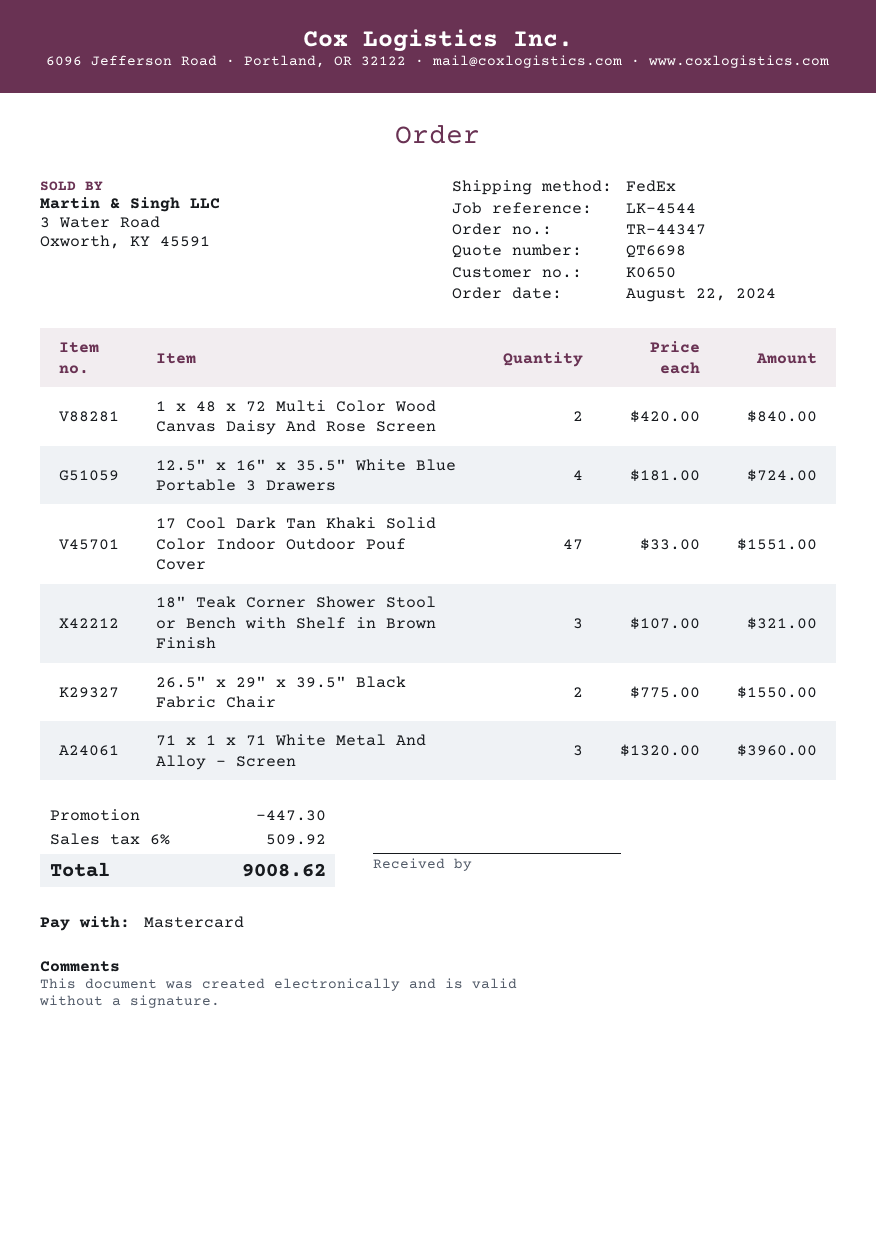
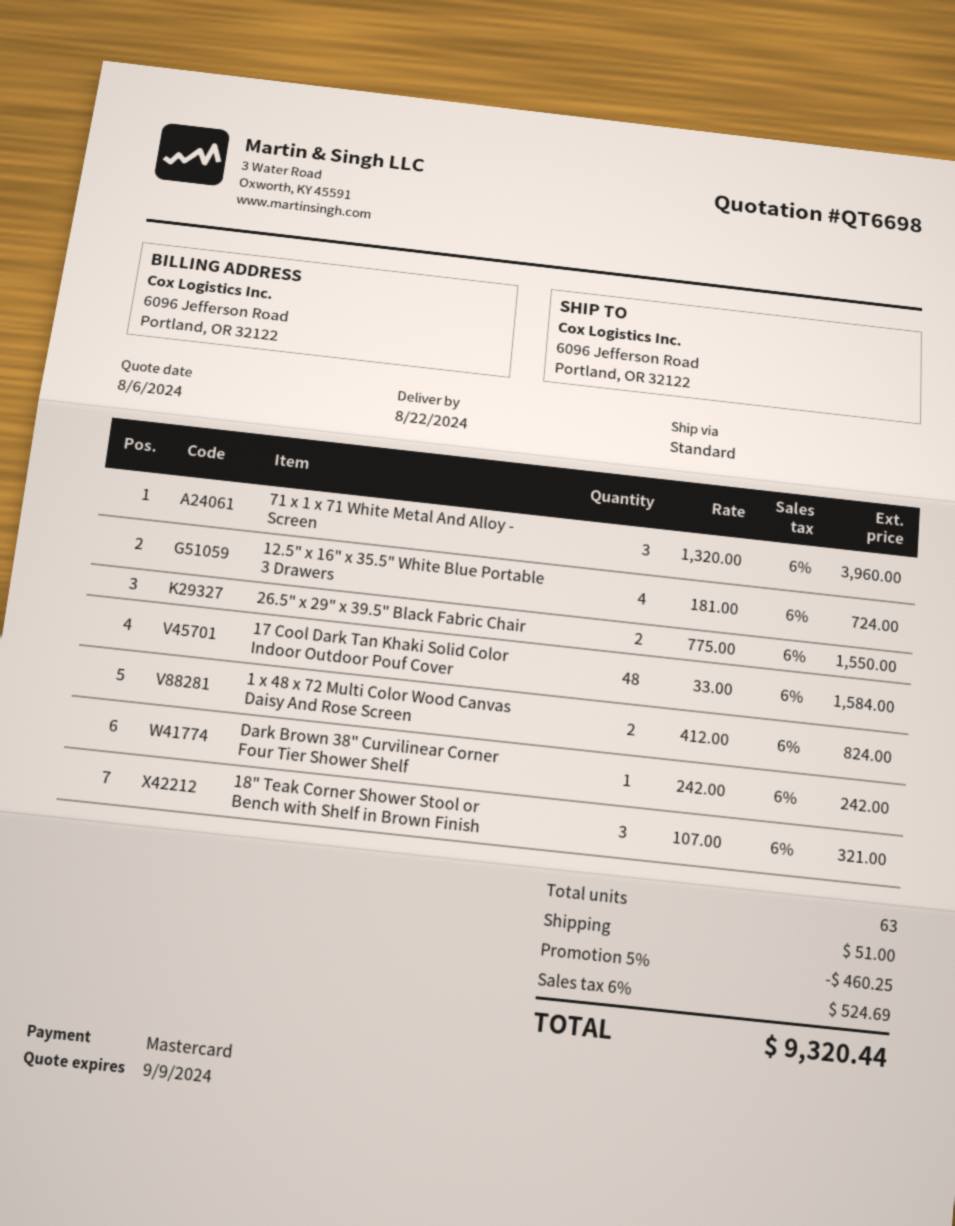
shipping method: FedEx -> standard
1 x 48 x 72 Multi Color Wood Canvas Daisy And Rose Screen: 2 x 420.00 = 840.00 -> 2 x 412.00 = 824.00
17 Cool Dark Tan Khaki Solid Color Indoor Outdoor Pouf Cover: 47 x 33.00 = 1551.00 -> 48 x 33.00 = 1584.00
Dark Brown 38" Curvilinear Corner Four Tier Shower Shelf: none -> 1 x 242.00 = 242.00
discount: 447.30 -> 460.25
shipping: none -> 51.00
tax: 6% = 509.92 -> 6% = 524.69
total: 9008.62 -> 9320.44

